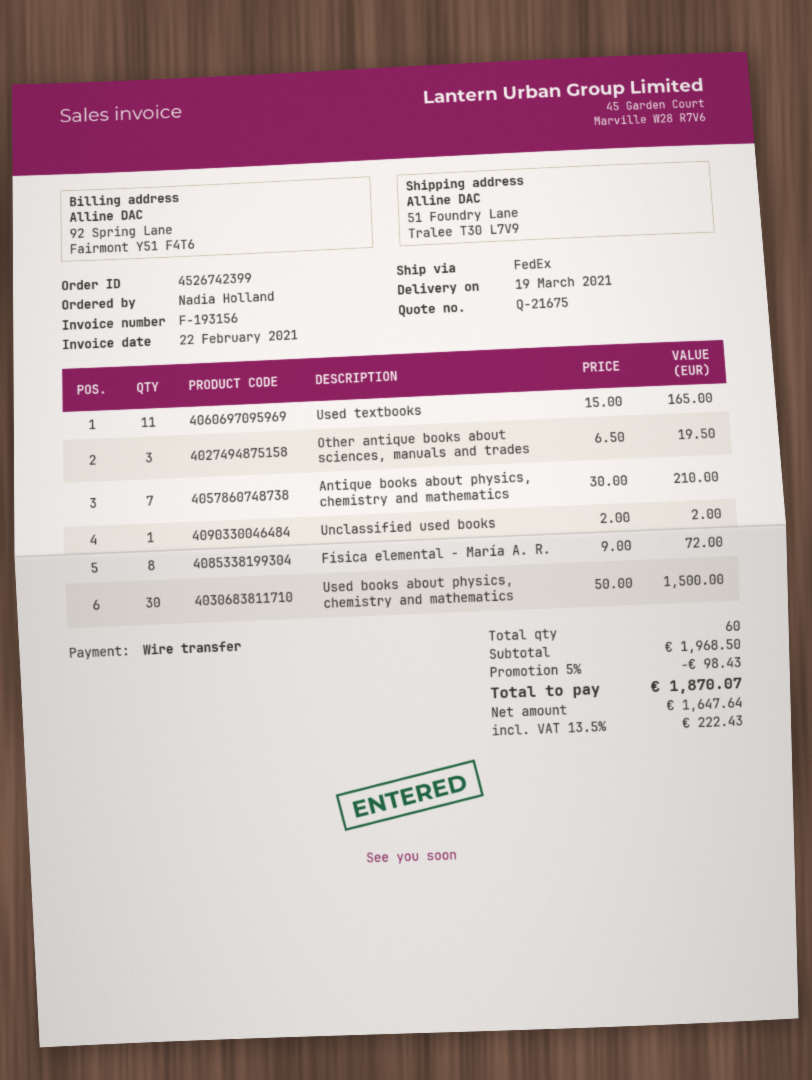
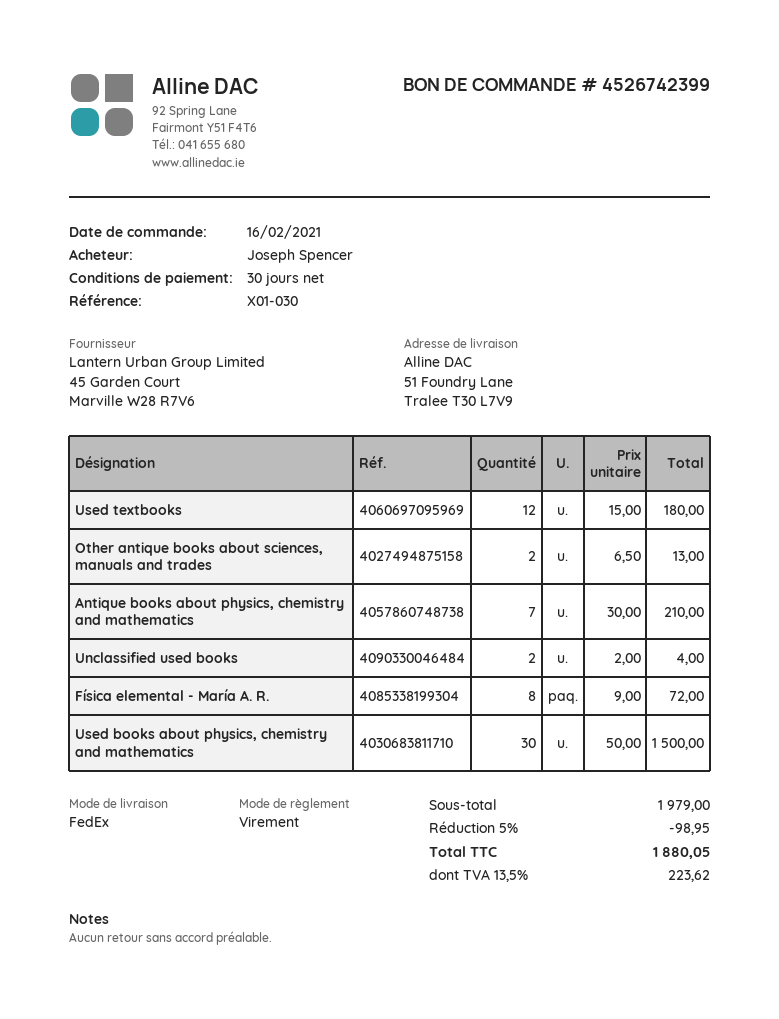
ordered by: Nadia Holland -> Joseph Spencer
Used textbooks: 11 x 15.00 = 165.00 -> 12 x 15.00 = 180.00
Other antique books about sciences, manuals and trades: 3 x 6.50 = 19.50 -> 2 x 6.50 = 13.00
Unclassified used books: 1 x 2.00 = 2.00 -> 2 x 2.00 = 4.00
subtotal: 1968.50 -> 1979.00
discount: 5% = 98.43 -> 5% = 98.95
tax: 13.5% = 222.43 -> 13.5% = 223.62
total: 1870.07 -> 1880.05

